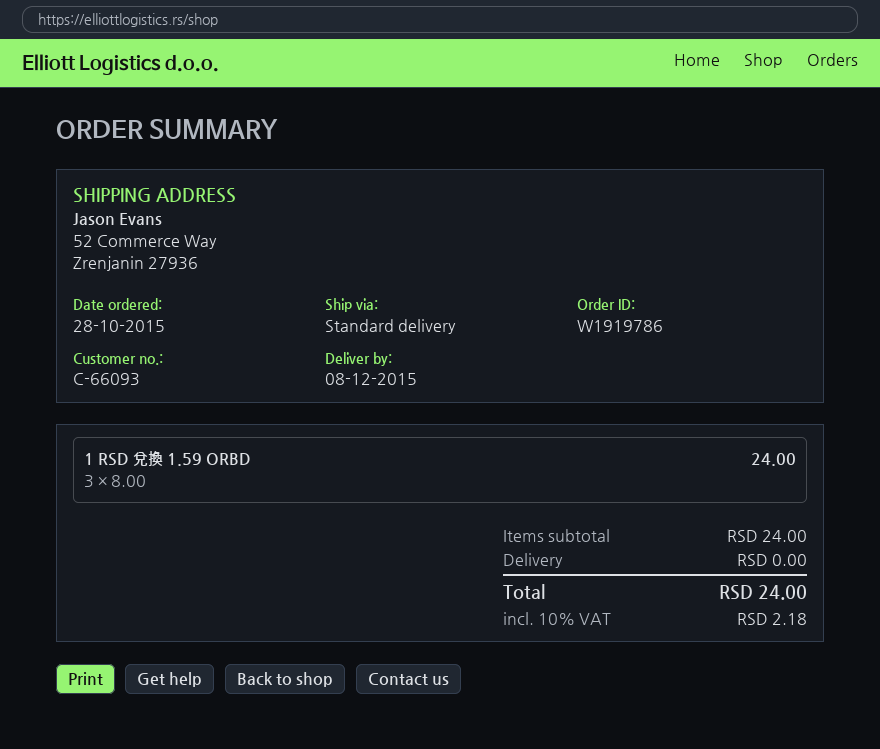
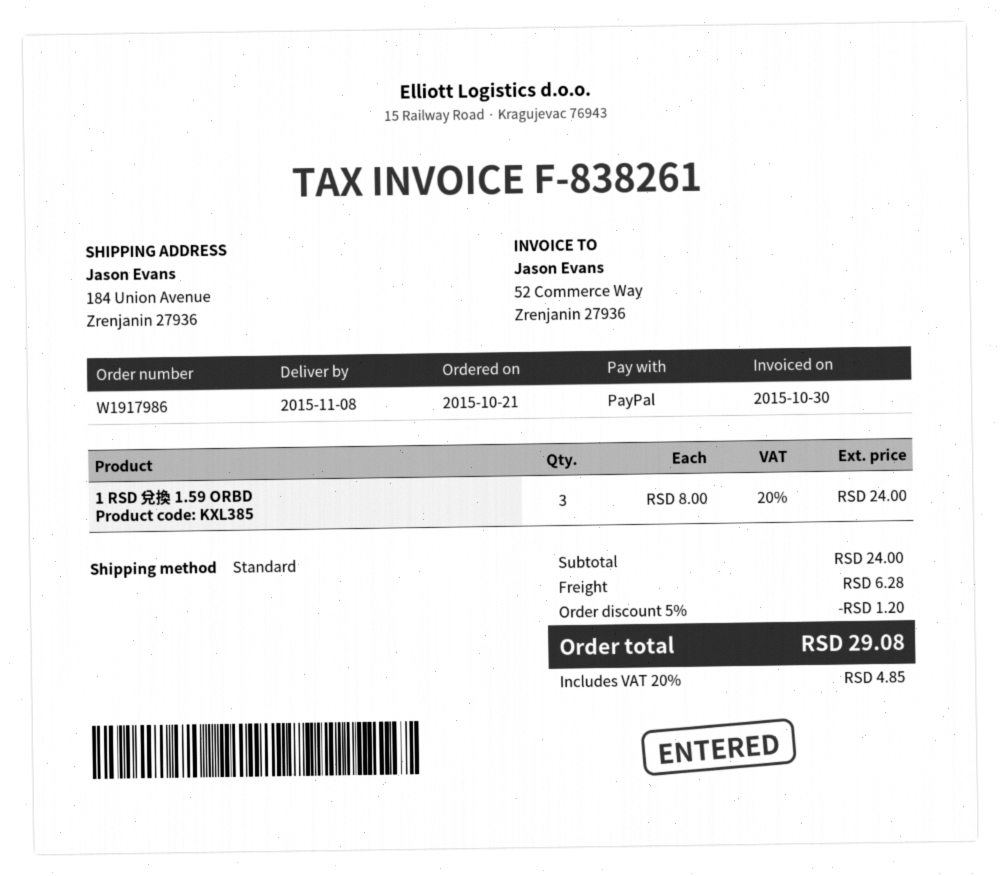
order number: W1919786 -> W1917986
order date: 2015-10-28 -> 2015-10-21
delivery date: 2015-12-08 -> 2015-11-08
ship to: 52 Commerce Way, Zrenjanin 27936 -> 184 Union Avenue, Zrenjanin 27936
discount: none -> 5% = 1.20
shipping: 0.00 -> 6.28
tax: 10% = 2.18 -> 20% = 4.85
total: 24.00 -> 29.08

